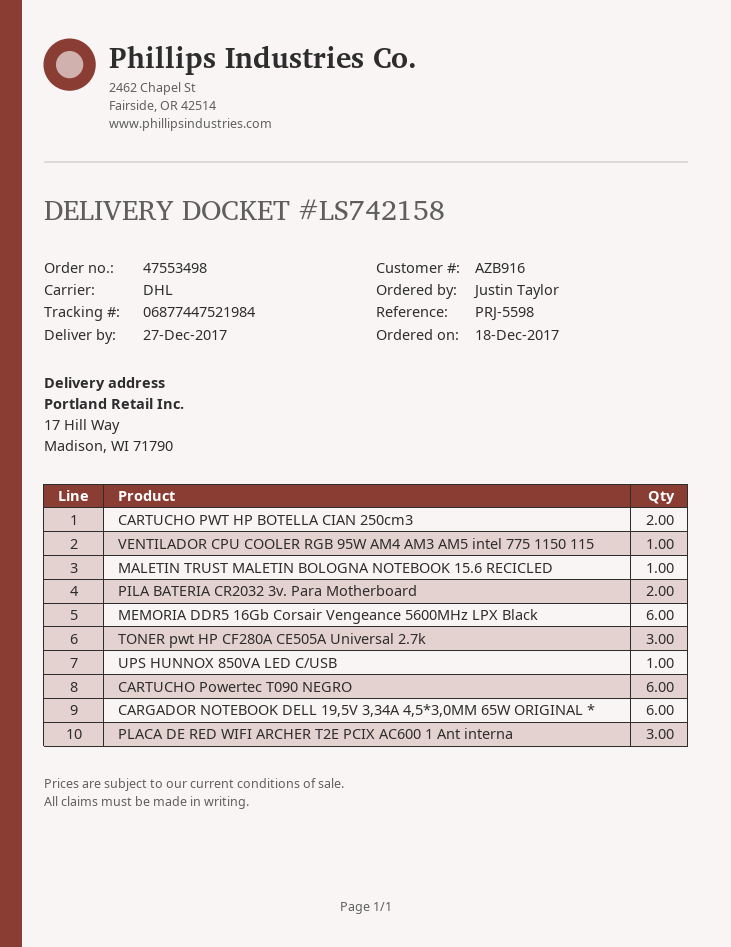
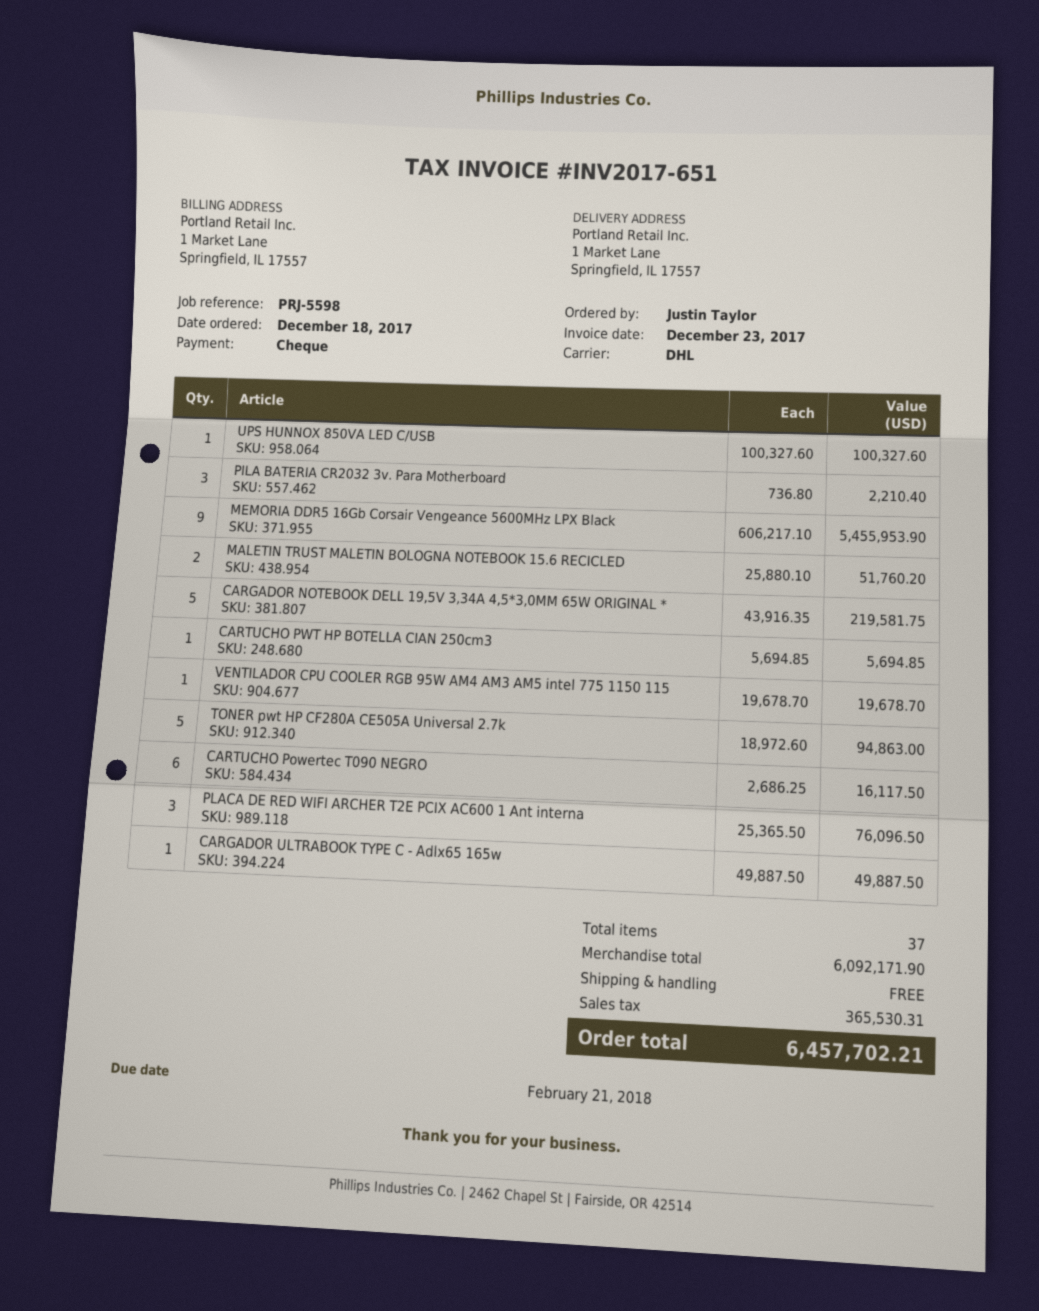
ship to: 17 Hill Way, Madison, WI 71790 -> 1 Market Lane, Springfield, IL 17557
CARTUCHO PWT HP BOTELLA CIAN 250cm3: 2 -> 1
MALETIN TRUST MALETIN BOLOGNA NOTEBOOK 15.6 RECICLED: 1 -> 2
PILA BATERIA CR2032 3v. Para Motherboard: 2 -> 3
MEMORIA DDR5 16Gb Corsair Vengeance 5600MHz LPX Black: 6 -> 9
TONER pwt HP CF280A CE505A Universal 2.7k: 3 -> 5
CARGADOR NOTEBOOK DELL 19,5V 3,34A 4,5*3,0MM 65W ORIGINAL *: 6 -> 5
CARGADOR ULTRABOOK TYPE C - Adlx65 165w: none -> 1

